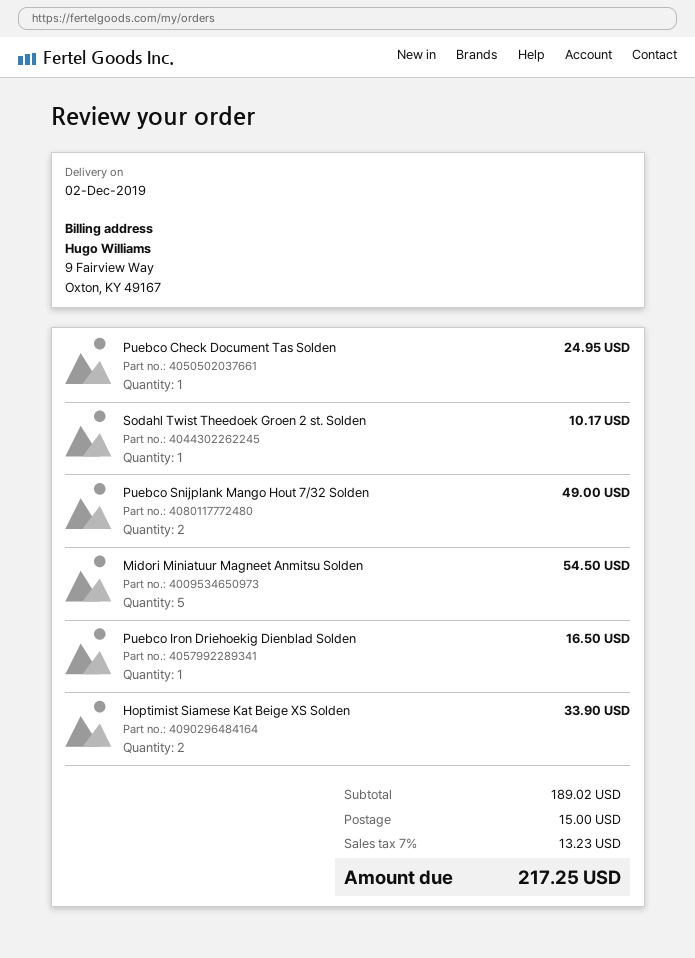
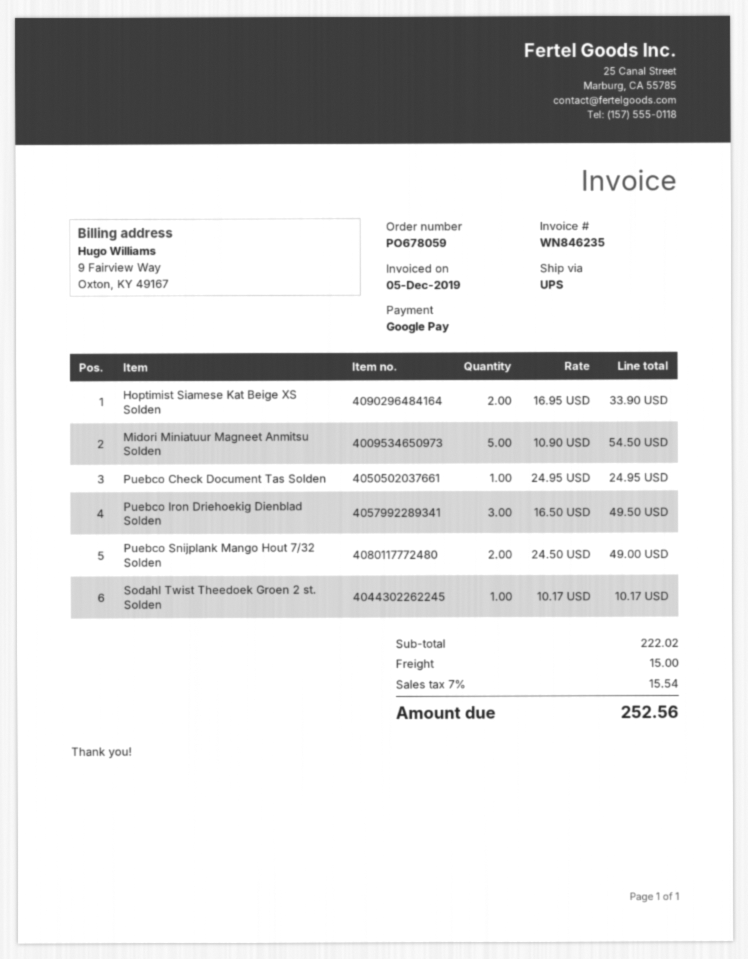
Puebco Iron Driehoekig Dienblad Solden: 1 for 16.50 -> 3 for 49.50
subtotal: 189.02 -> 222.02
tax: 7% = 13.23 -> 7% = 15.54
total: 217.25 -> 252.56

